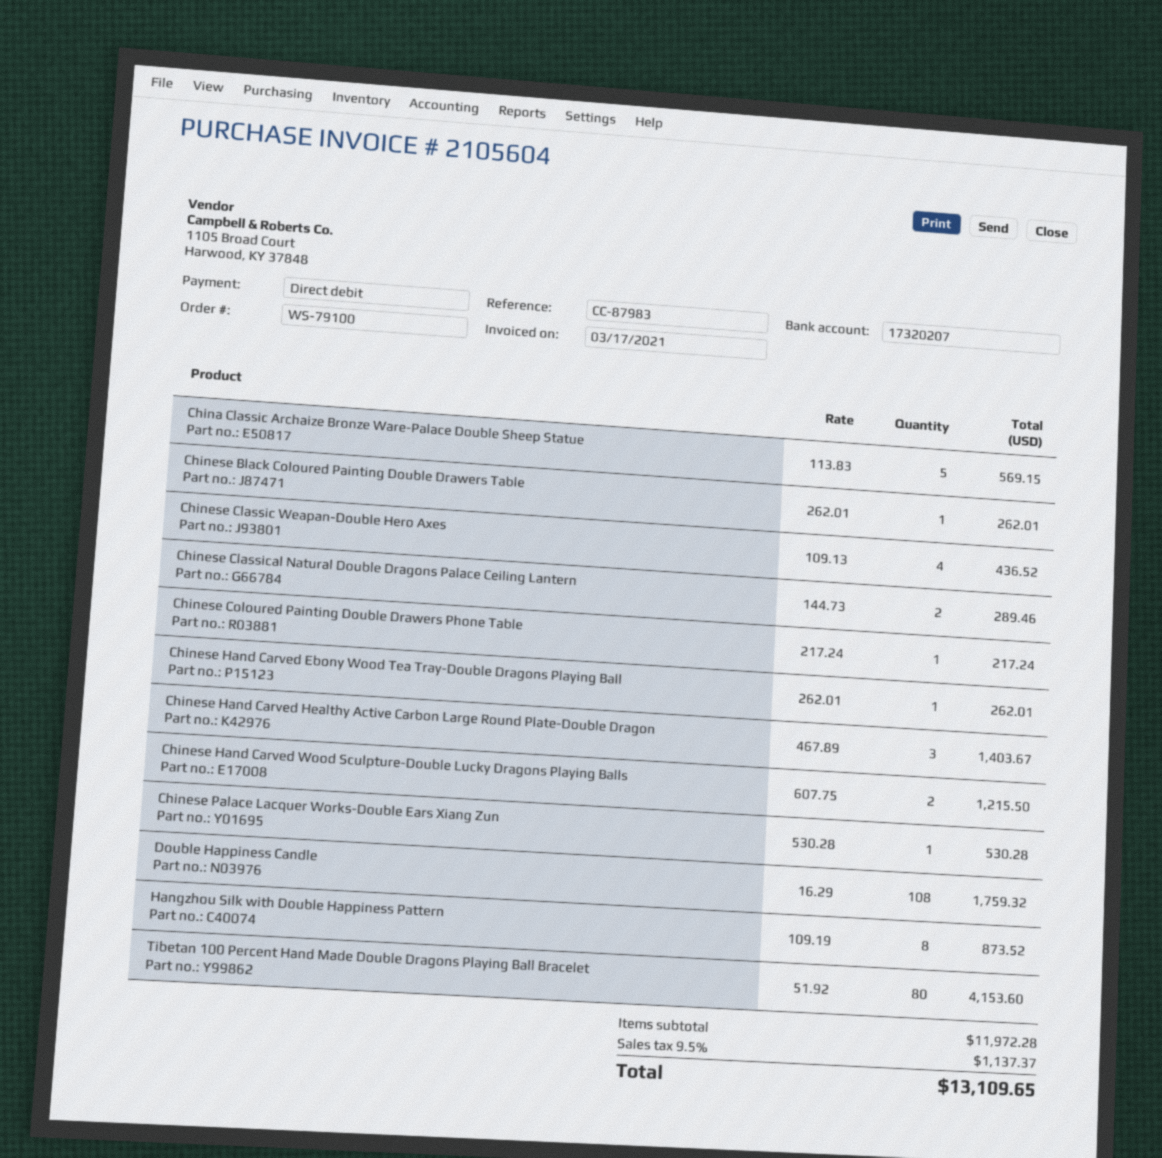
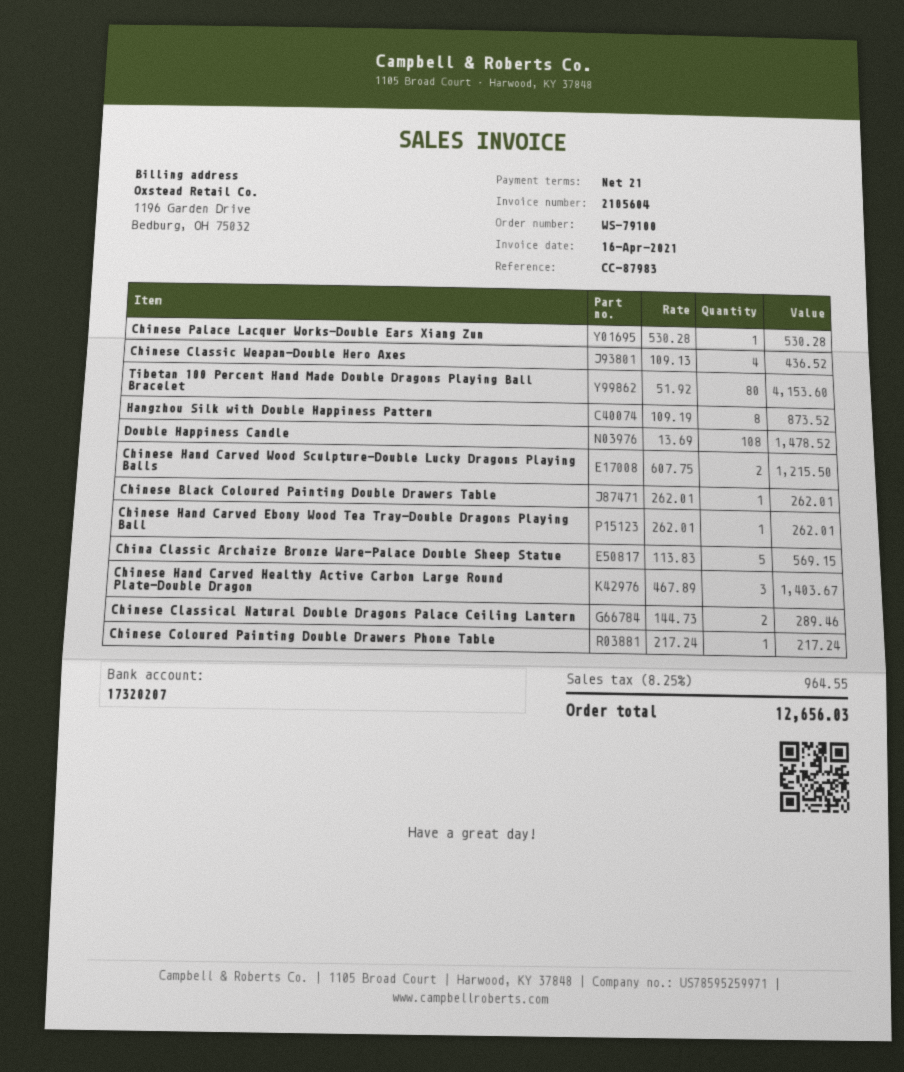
invoice date: 2021-03-17 -> 2021-04-16
Double Happiness Candle: 108 x 16.29 = 1759.32 -> 108 x 13.69 = 1478.52
tax: 9.5% = 1137.37 -> 8.25% = 964.55
total: 13109.65 -> 12656.03

